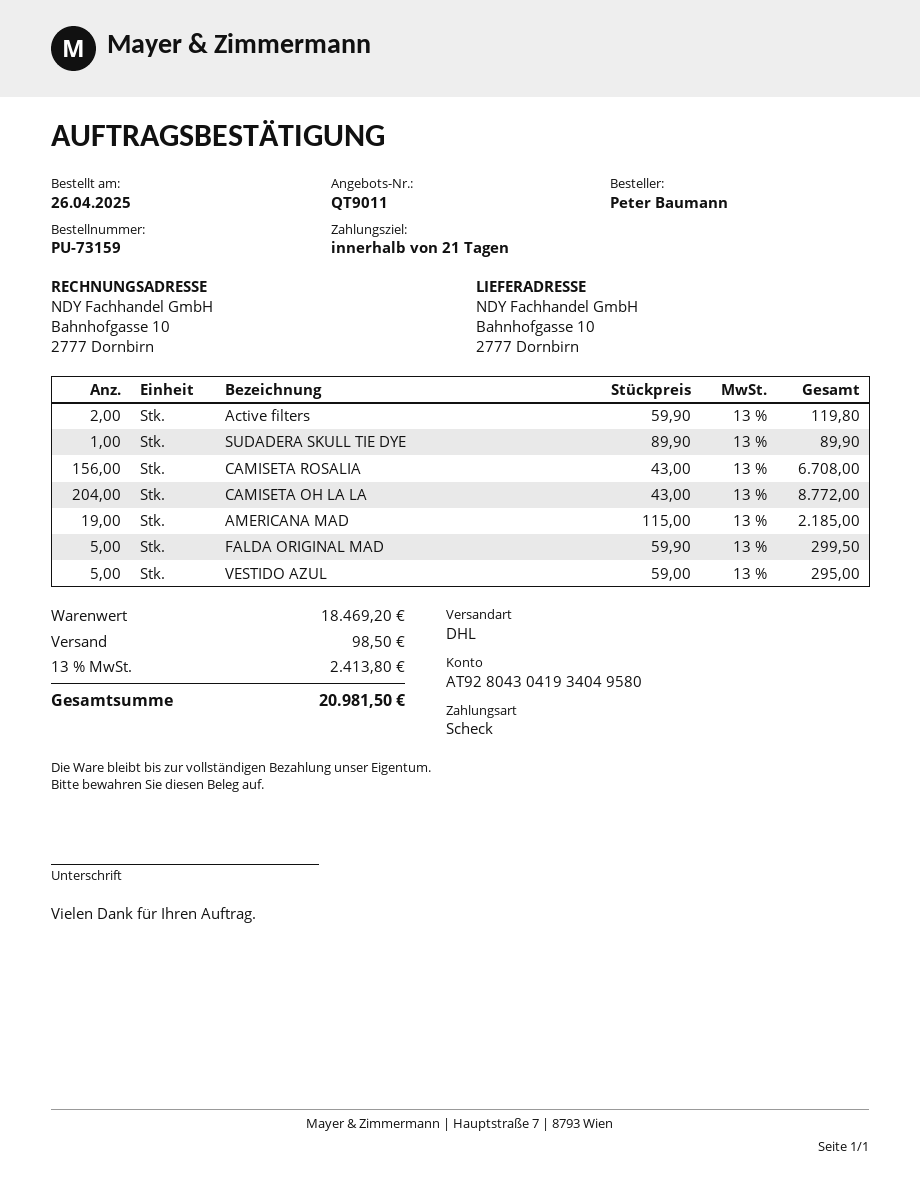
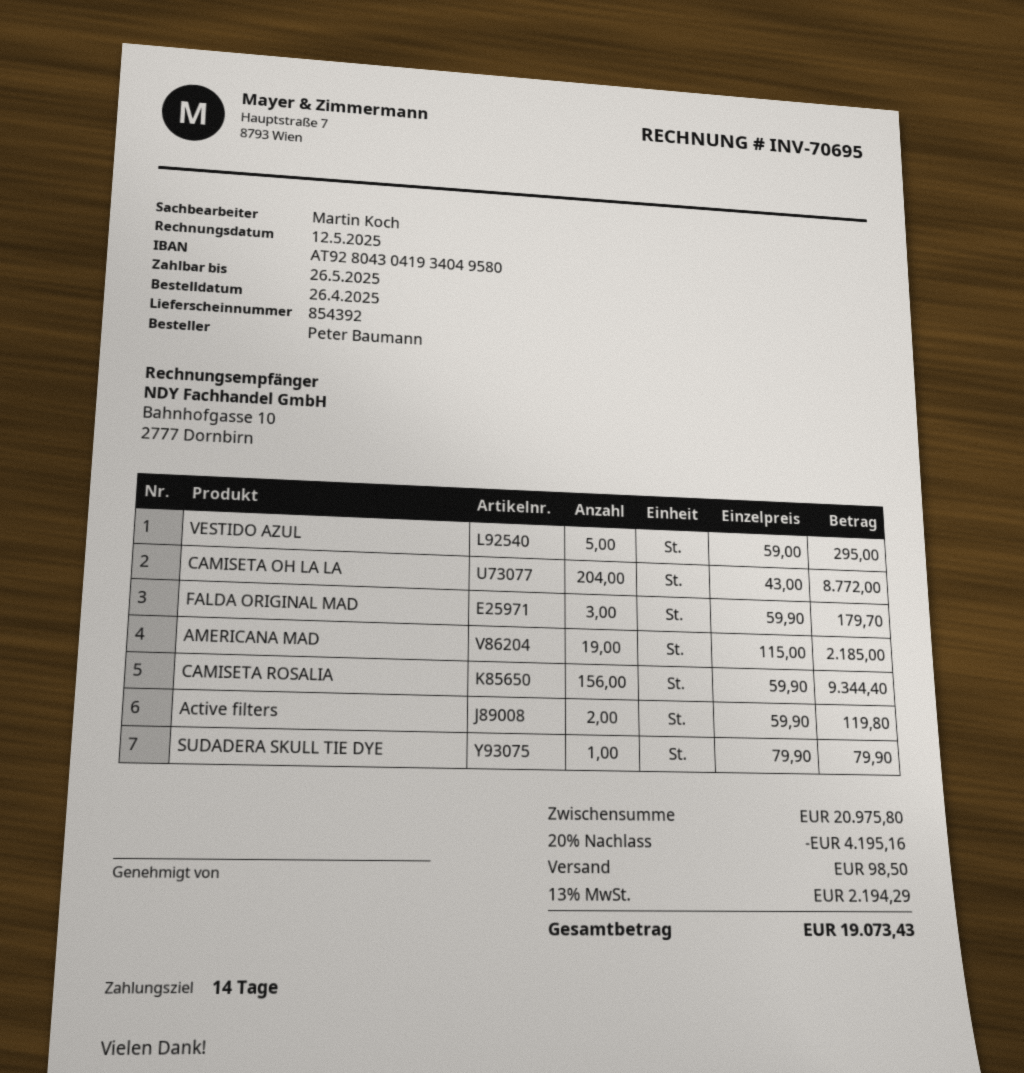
payment terms: 21 days -> 14 days
SUDADERA SKULL TIE DYE: 1 x 89.90 = 89.90 -> 1 x 79.90 = 79.90
CAMISETA ROSALIA: 156 x 43.00 = 6708.00 -> 156 x 59.90 = 9344.40
FALDA ORIGINAL MAD: 5 x 59.90 = 299.50 -> 3 x 59.90 = 179.70
subtotal: 18469.20 -> 20975.80
discount: none -> 20% = 4195.16
tax: 13% = 2413.80 -> 13% = 2194.29
total: 20981.50 -> 19073.43

